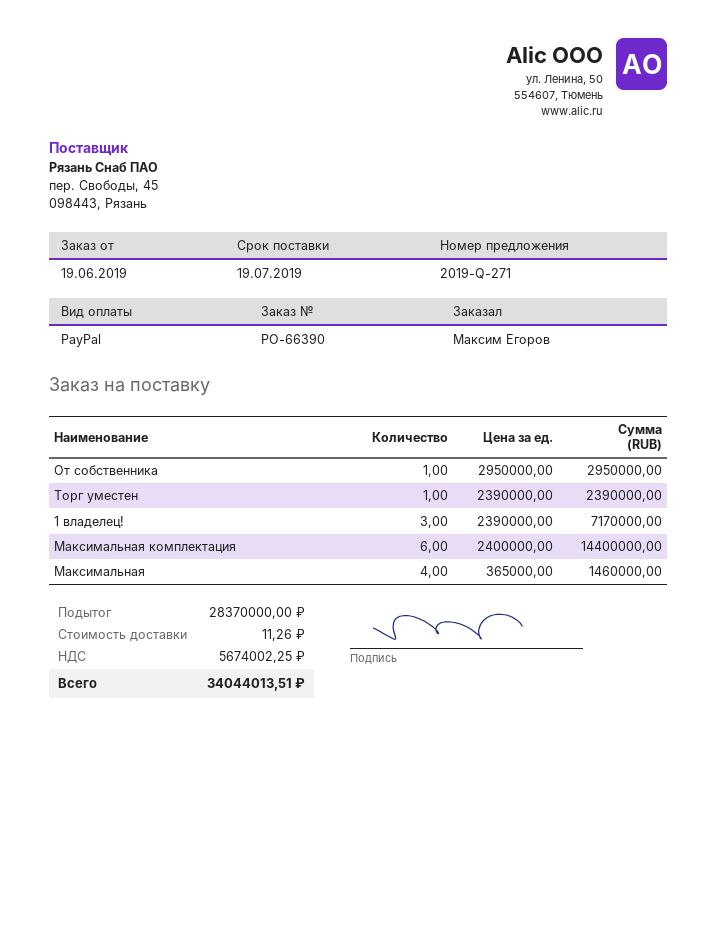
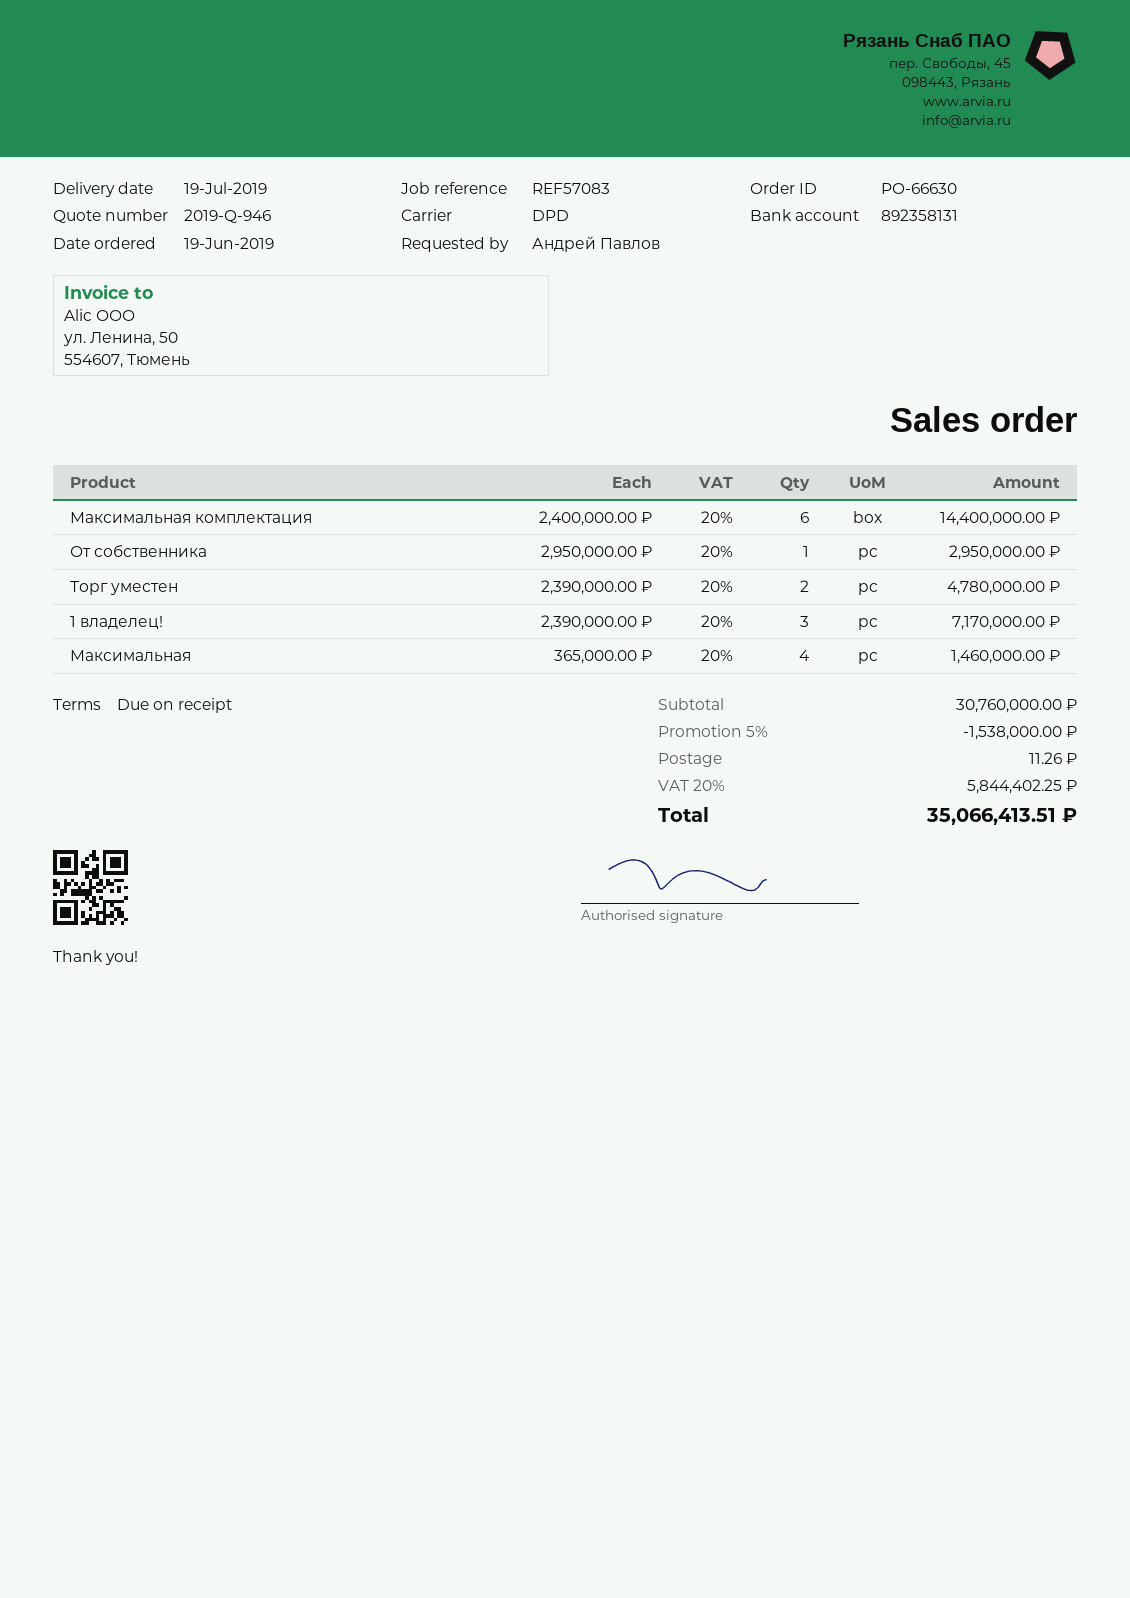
quote number: 2019-Q-271 -> 2019-Q-946
order number: PO-66390 -> PO-66630
ordered by: Максим Егоров -> Андрей Павлов
Торг уместен: 1 x 2390000.00 = 2390000.00 -> 2 x 2390000.00 = 4780000.00
subtotal: 28370000.00 -> 30760000.00
discount: none -> 5% = 1538000.00
tax: 5674002.25 -> 5844402.25
total: 34044013.51 -> 35066413.51

